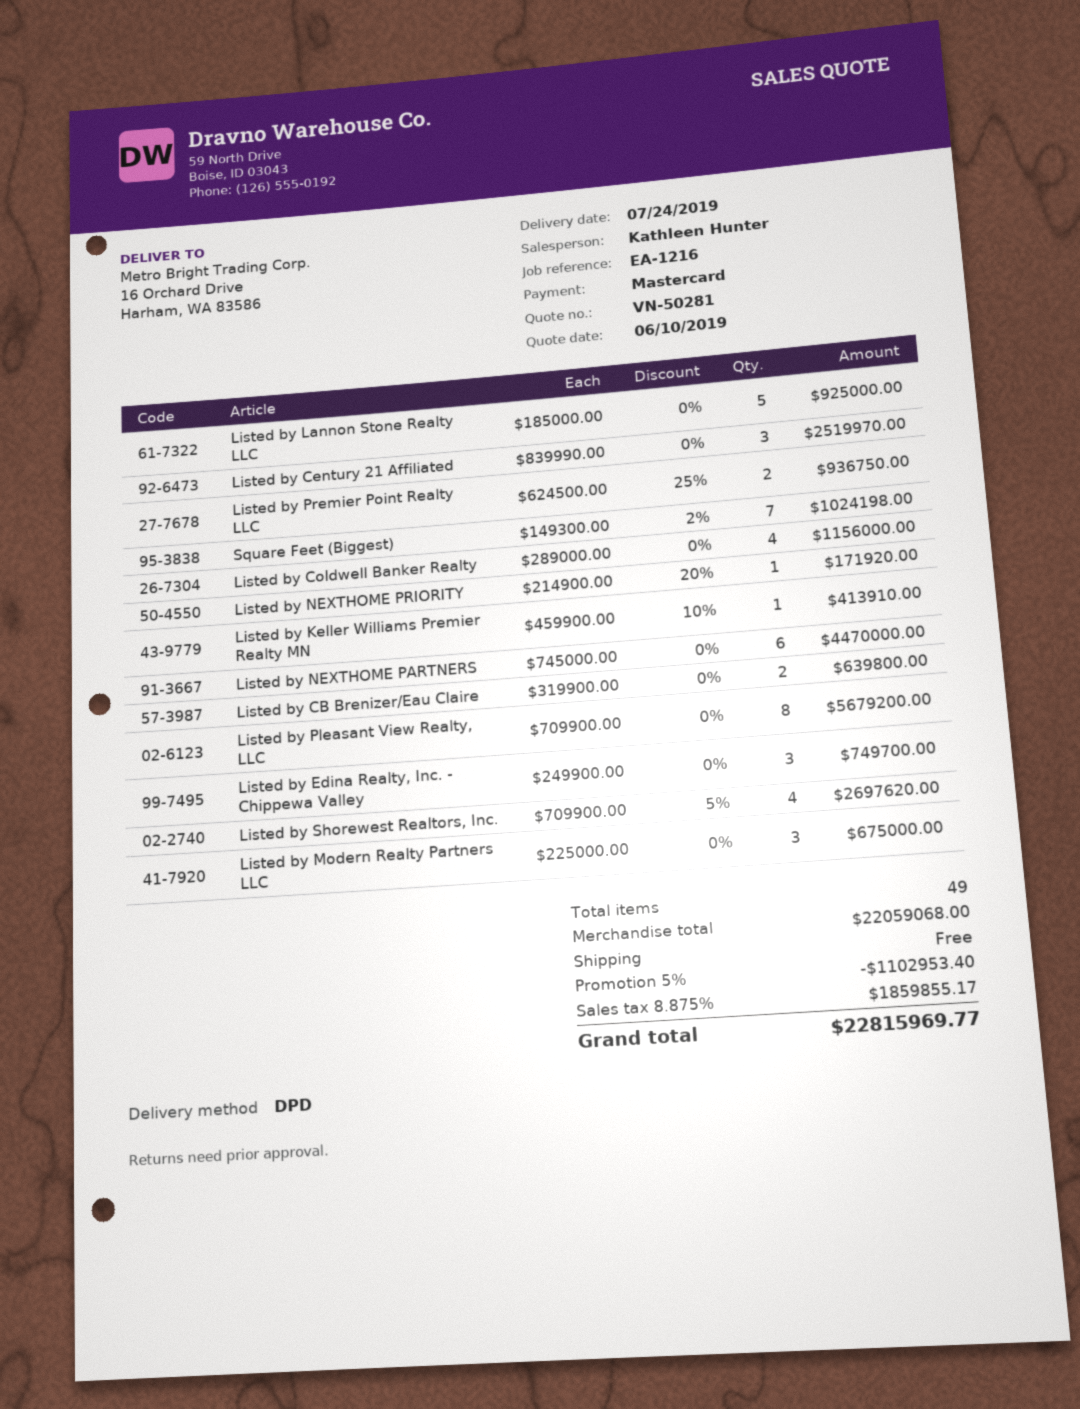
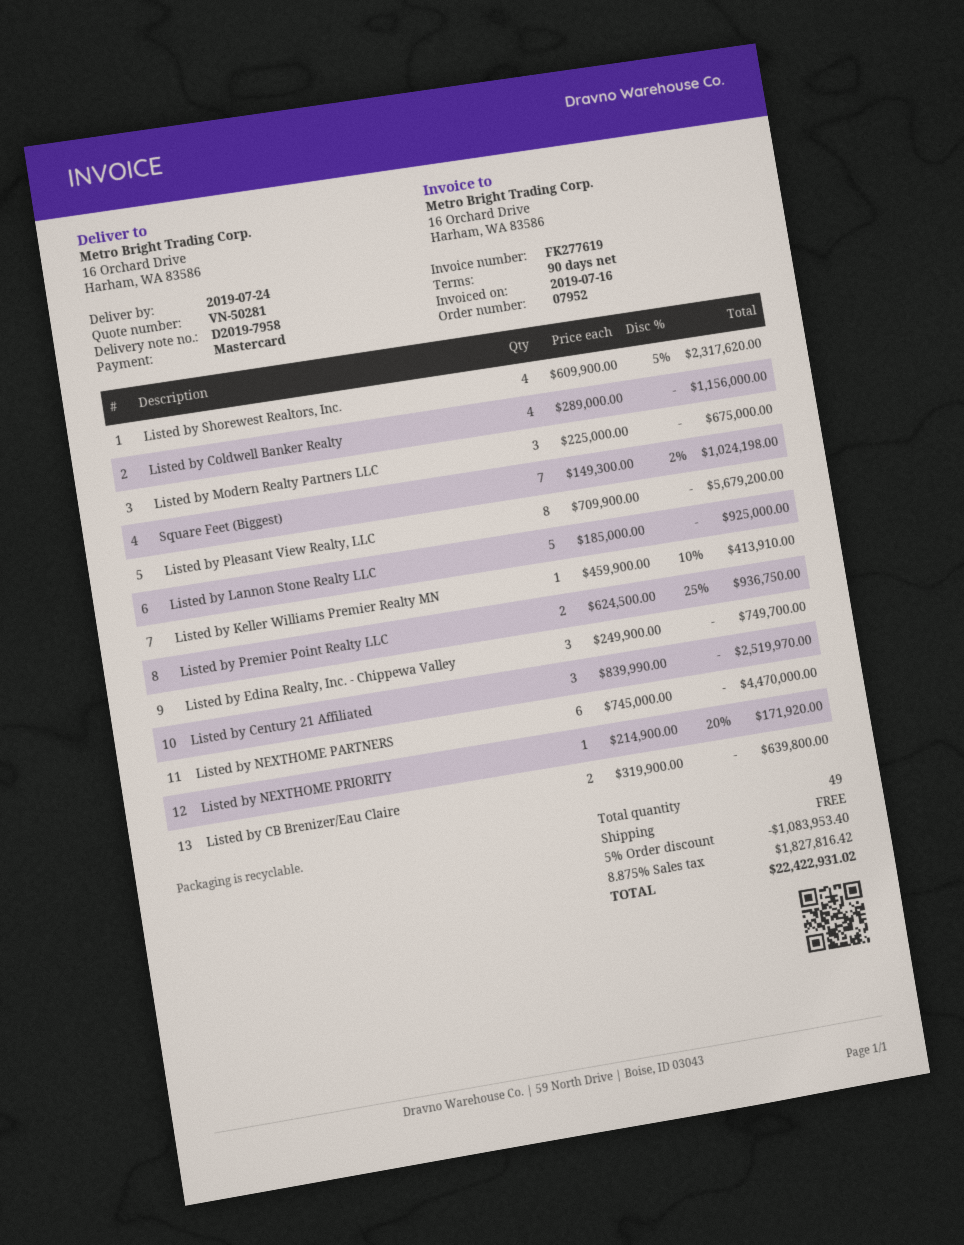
Listed by Shorewest Realtors, Inc.: 4 x 709900.00 - 5% = 2697620.00 -> 4 x 609900.00 - 5% = 2317620.00
discount: 5% = 1102953.40 -> 5% = 1083953.40
tax: 8.875% = 1859855.17 -> 8.875% = 1827816.42
total: 22815969.77 -> 22422931.02

